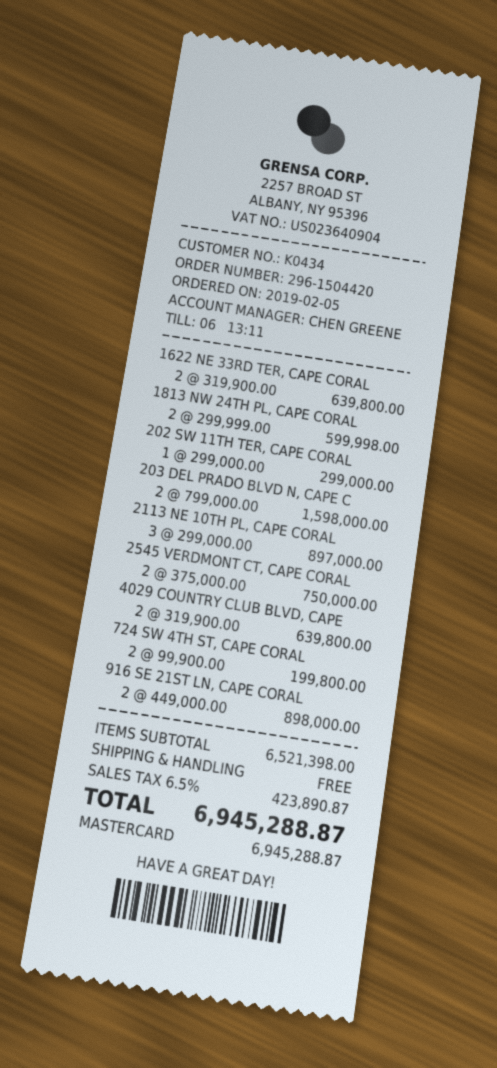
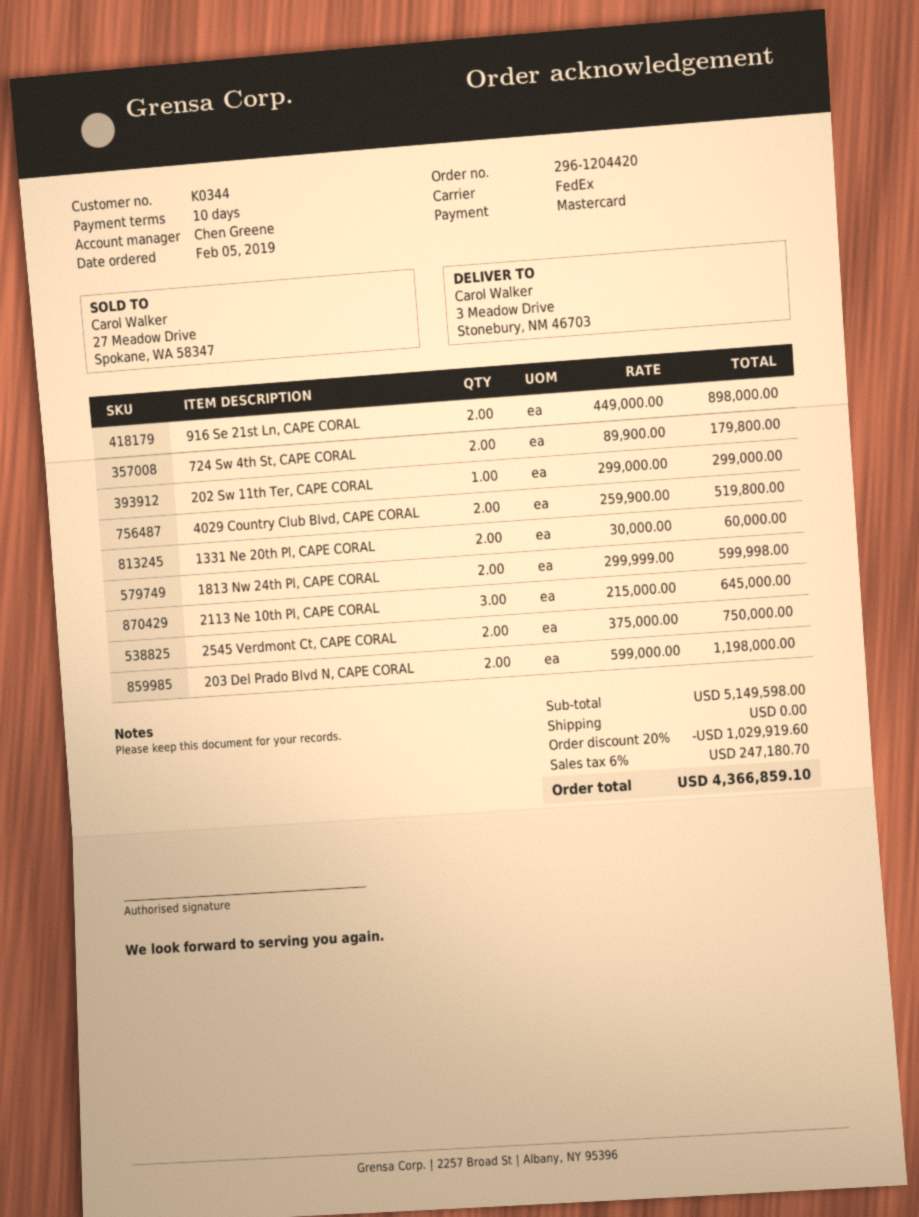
order number: 296-1504420 -> 296-1204420
customer number: K0434 -> K0344
1622 NE 33RD TER, CAPE CORAL: 2 x 319900.00 = 639800.00 -> none
203 DEL PRADO BLVD N, CAPE C: 2 x 799000.00 = 1598000.00 -> 2 x 599000.00 = 1198000.00
2113 NE 10TH PL, CAPE CORAL: 3 x 299000.00 = 897000.00 -> 3 x 215000.00 = 645000.00
4029 COUNTRY CLUB BLVD, CAPE: 2 x 319900.00 = 639800.00 -> 2 x 259900.00 = 519800.00
724 SW 4TH ST, CAPE CORAL: 2 x 99900.00 = 199800.00 -> 2 x 89900.00 = 179800.00
1331 Ne 20th Pl, CAPE CORAL: none -> 2 x 30000.00 = 60000.00
subtotal: 6521398.00 -> 5149598.00
discount: none -> 20% = 1029919.60
tax: 6.5% = 423890.87 -> 6% = 247180.70
total: 6945288.87 -> 4366859.10

